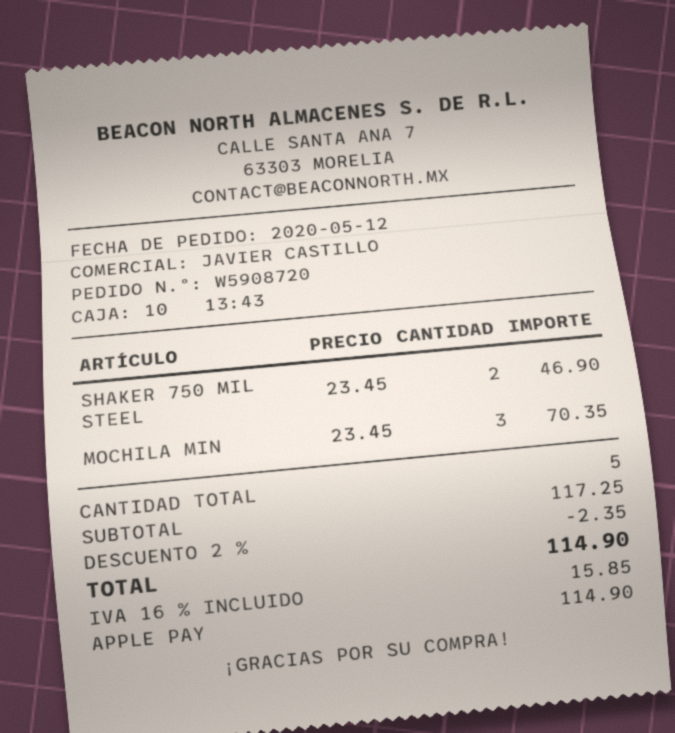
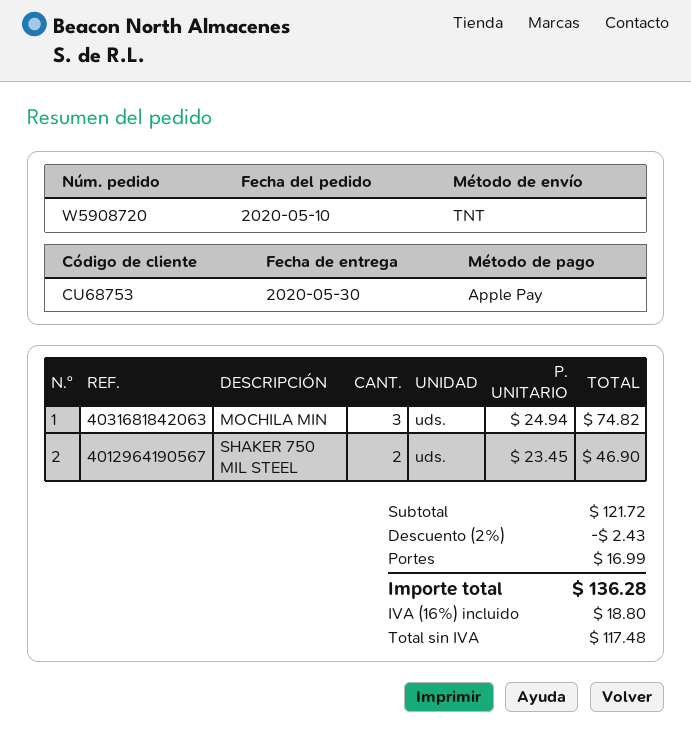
order date: 2020-05-12 -> 2020-05-10
MOCHILA MIN: 3 x 23.45 = 70.35 -> 3 x 24.94 = 74.82
subtotal: 117.25 -> 121.72
discount: 2% = 2.35 -> 2% = 2.43
shipping: none -> 16.99
tax: 16% = 15.85 -> 16% = 18.80
total: 114.90 -> 136.28

